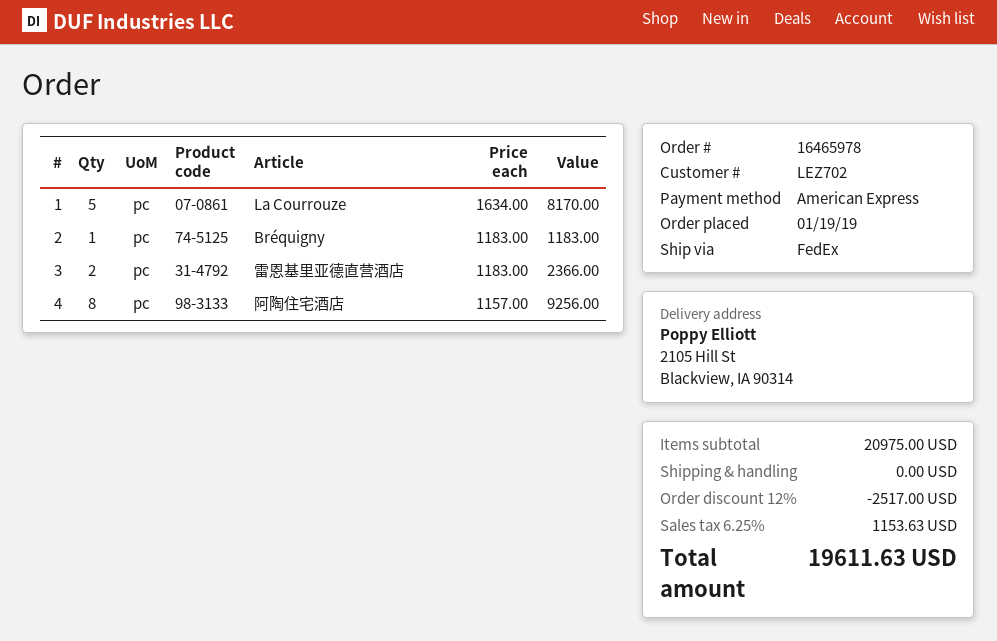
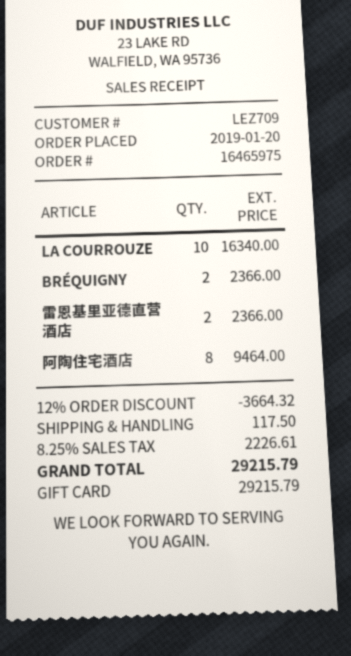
order number: 16465978 -> 16465975
order date: 2019-01-19 -> 2019-01-20
customer number: LEZ702 -> LEZ709
payment method: American Express -> gift card
La Courrouze: 5 for 8170.00 -> 10 for 16340.00
Bréquigny: 1 for 1183.00 -> 2 for 2366.00
阿陶住宅酒店: 8 for 9256.00 -> 8 for 9464.00
discount: 12% = 2517.00 -> 12% = 3664.32
shipping: 0.00 -> 117.50
tax: 6.25% = 1153.63 -> 8.25% = 2226.61
total: 19611.63 -> 29215.79

